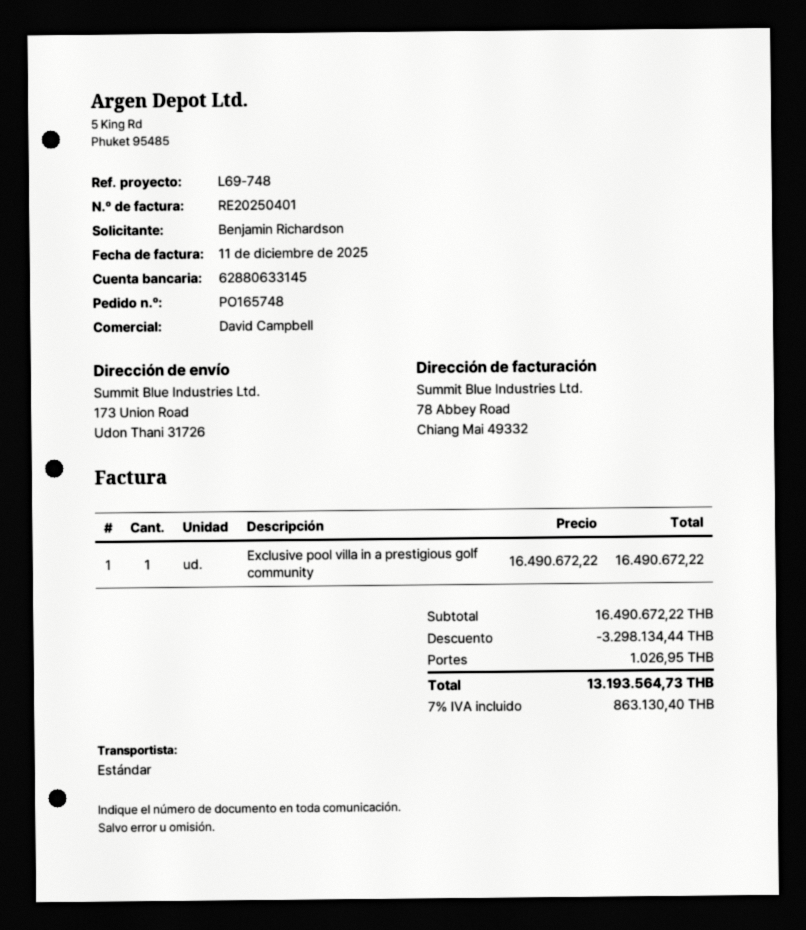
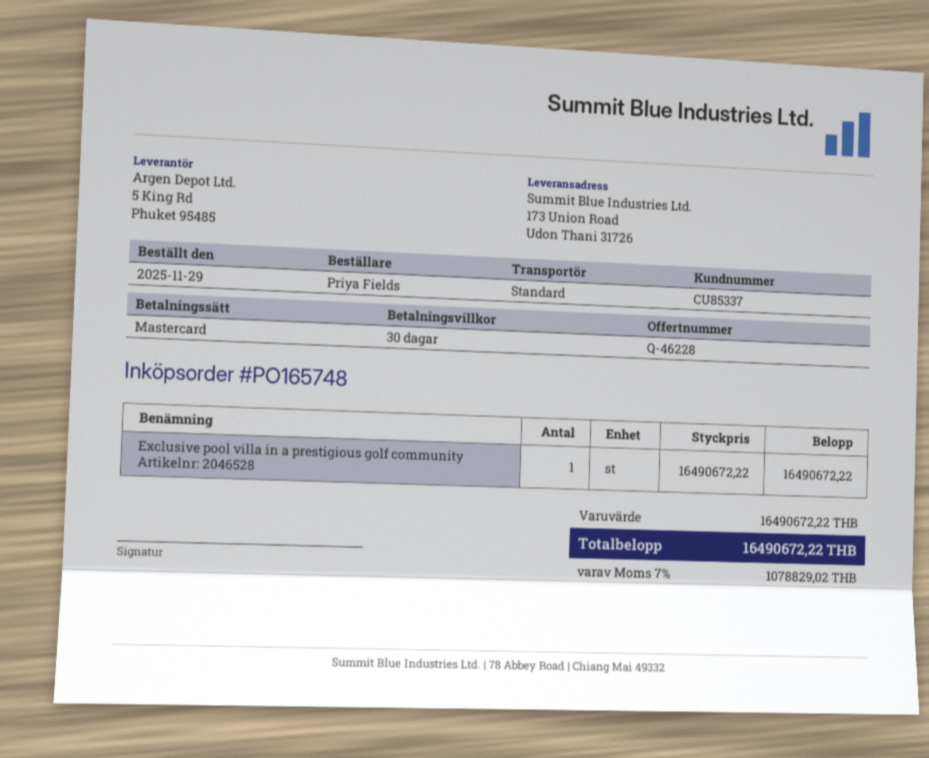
ordered by: Benjamin Richardson -> Priya Fields
discount: 3298134.44 -> none
shipping: 1026.95 -> none
tax: 7% = 863130.40 -> 7% = 1078829.02
total: 13193564.73 -> 16490672.22

